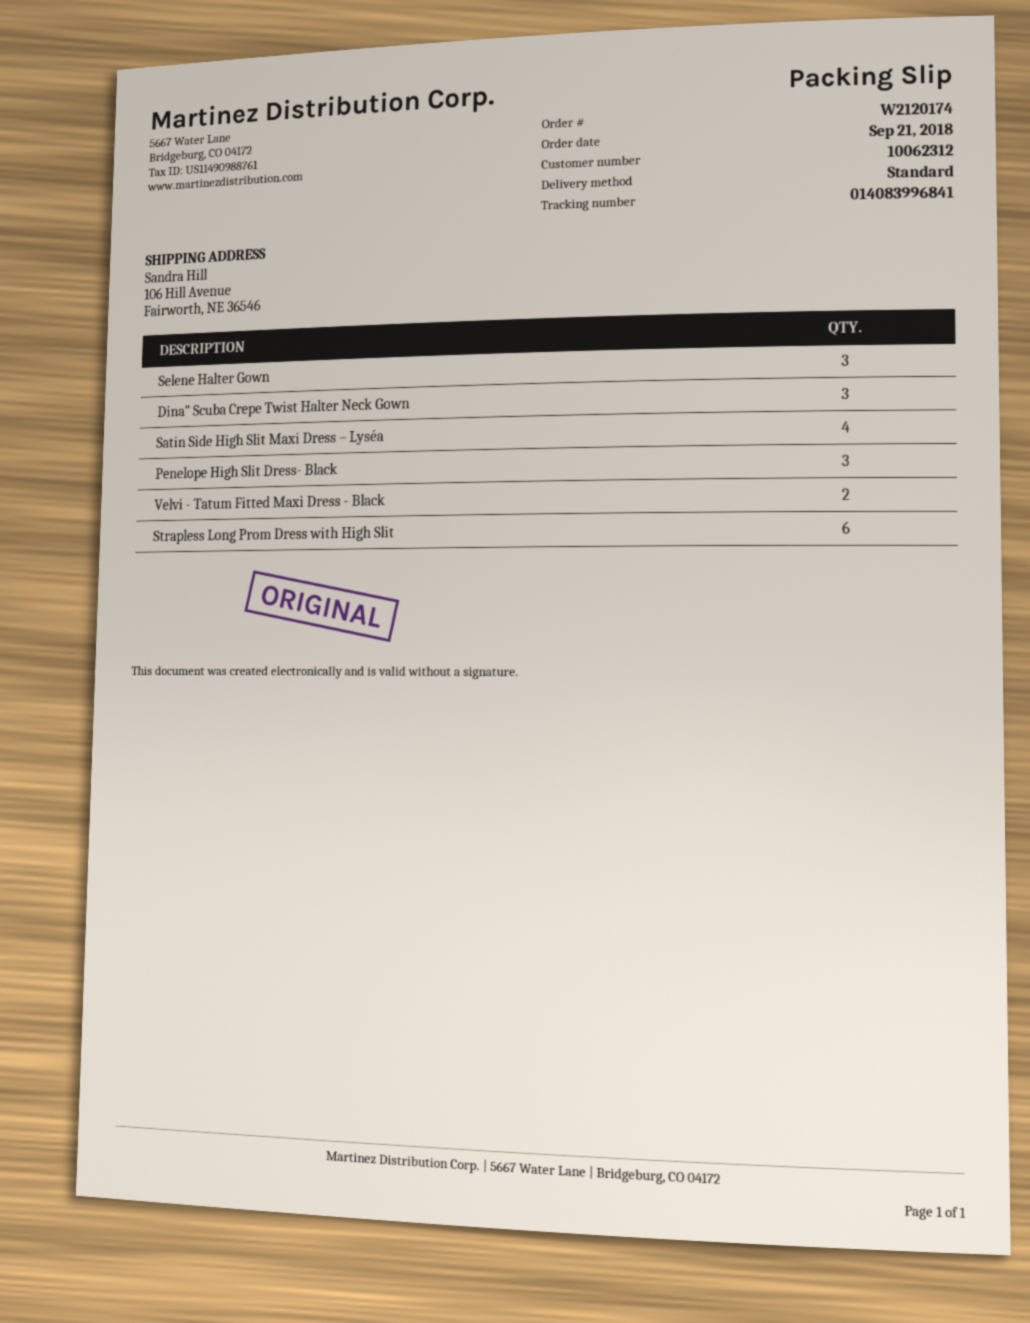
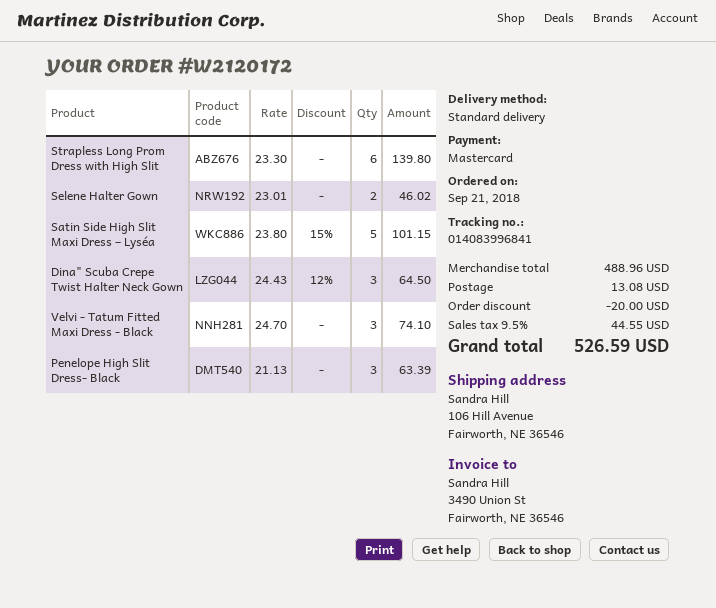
order number: W2120174 -> W2120172
Selene Halter Gown: 3 -> 2
Satin Side High Slit Maxi Dress – Lyséa: 4 -> 5
Velvi - Tatum Fitted Maxi Dress - Black: 2 -> 3

